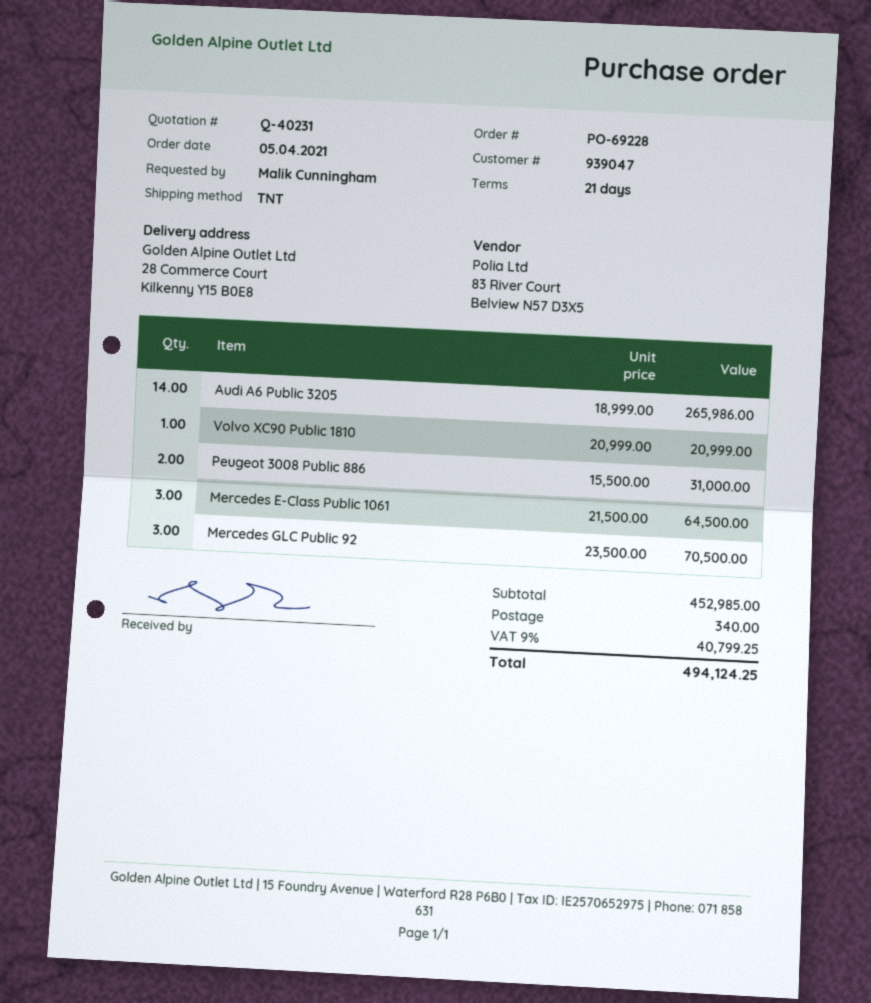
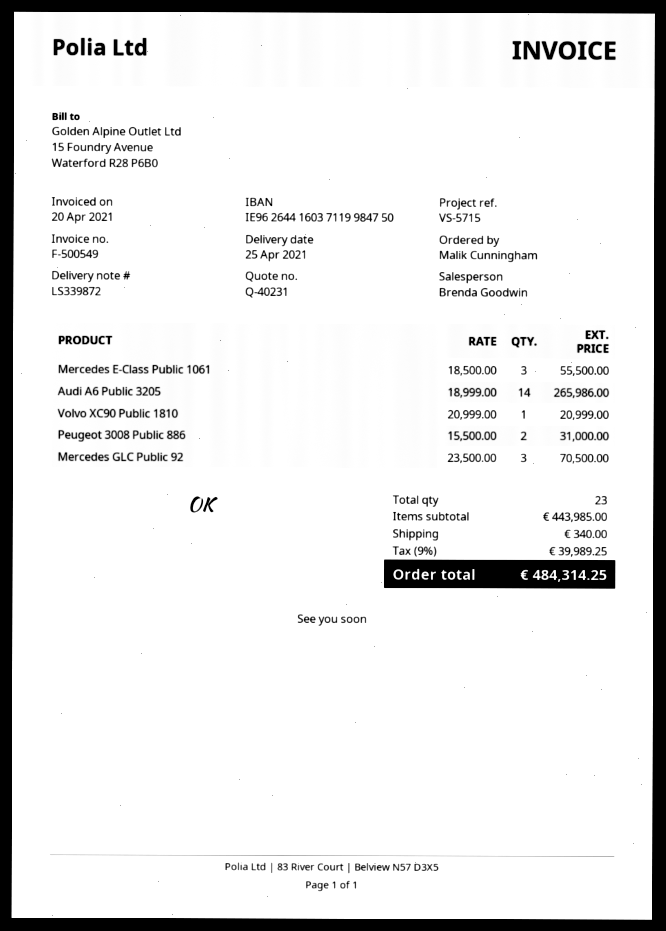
Mercedes E-Class Public 1061: 3 x 21500.00 = 64500.00 -> 3 x 18500.00 = 55500.00
subtotal: 452985.00 -> 443985.00
tax: 9% = 40799.25 -> 9% = 39989.25
total: 494124.25 -> 484314.25

